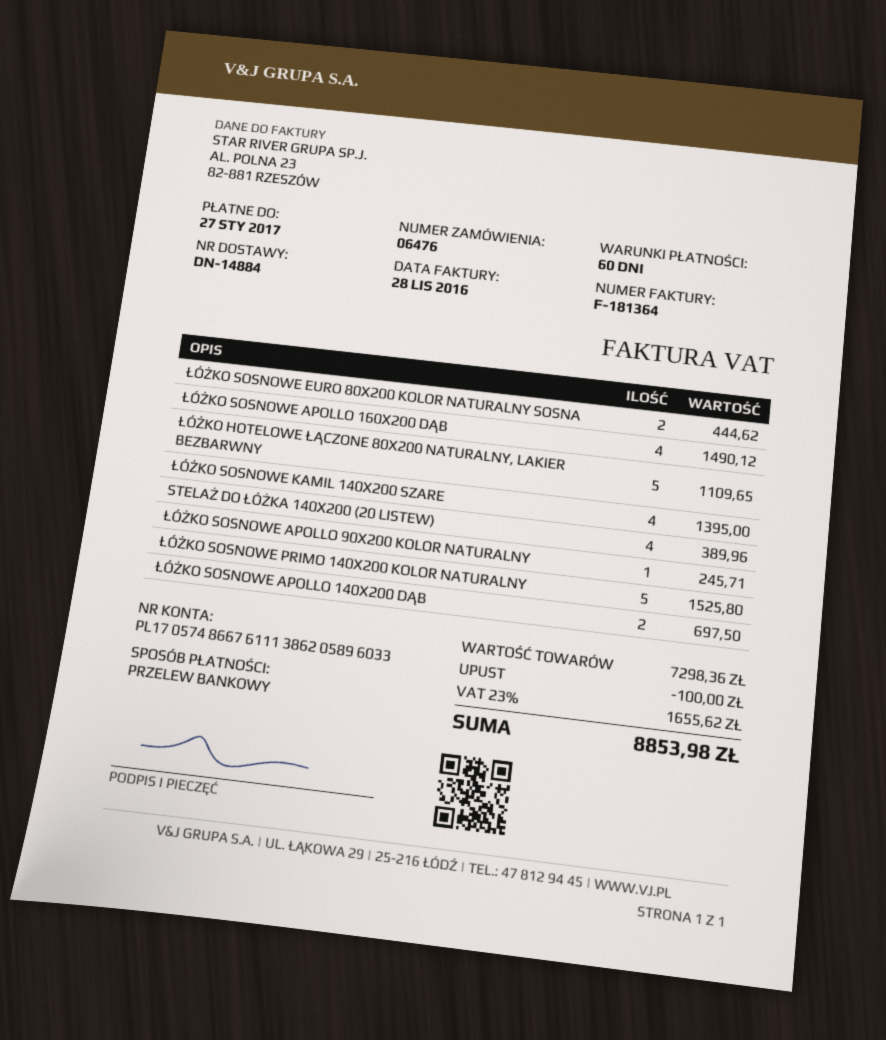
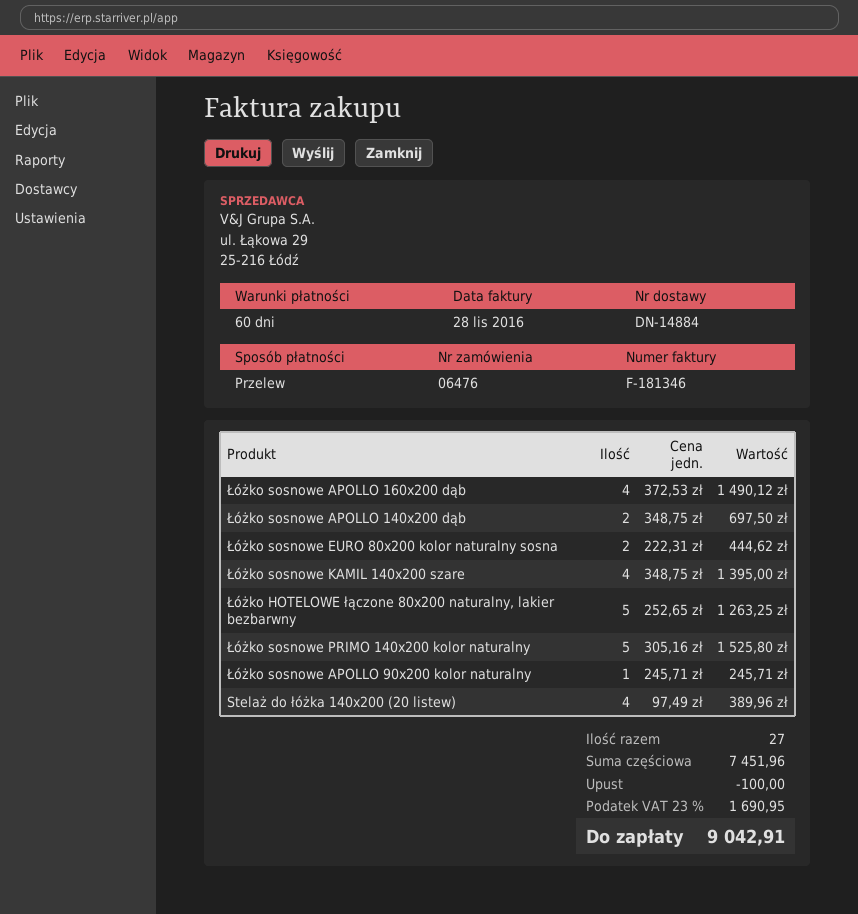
invoice number: F-181364 -> F-181346
ŁÓŻKO HOTELOWE ŁĄCZONE 80X200 NATURALNY, LAKIER BEZBARWNY: 5 for 1109.65 -> 5 for 1263.25
subtotal: 7298.36 -> 7451.96
tax: 23% = 1655.62 -> 23% = 1690.95
total: 8853.98 -> 9042.91

